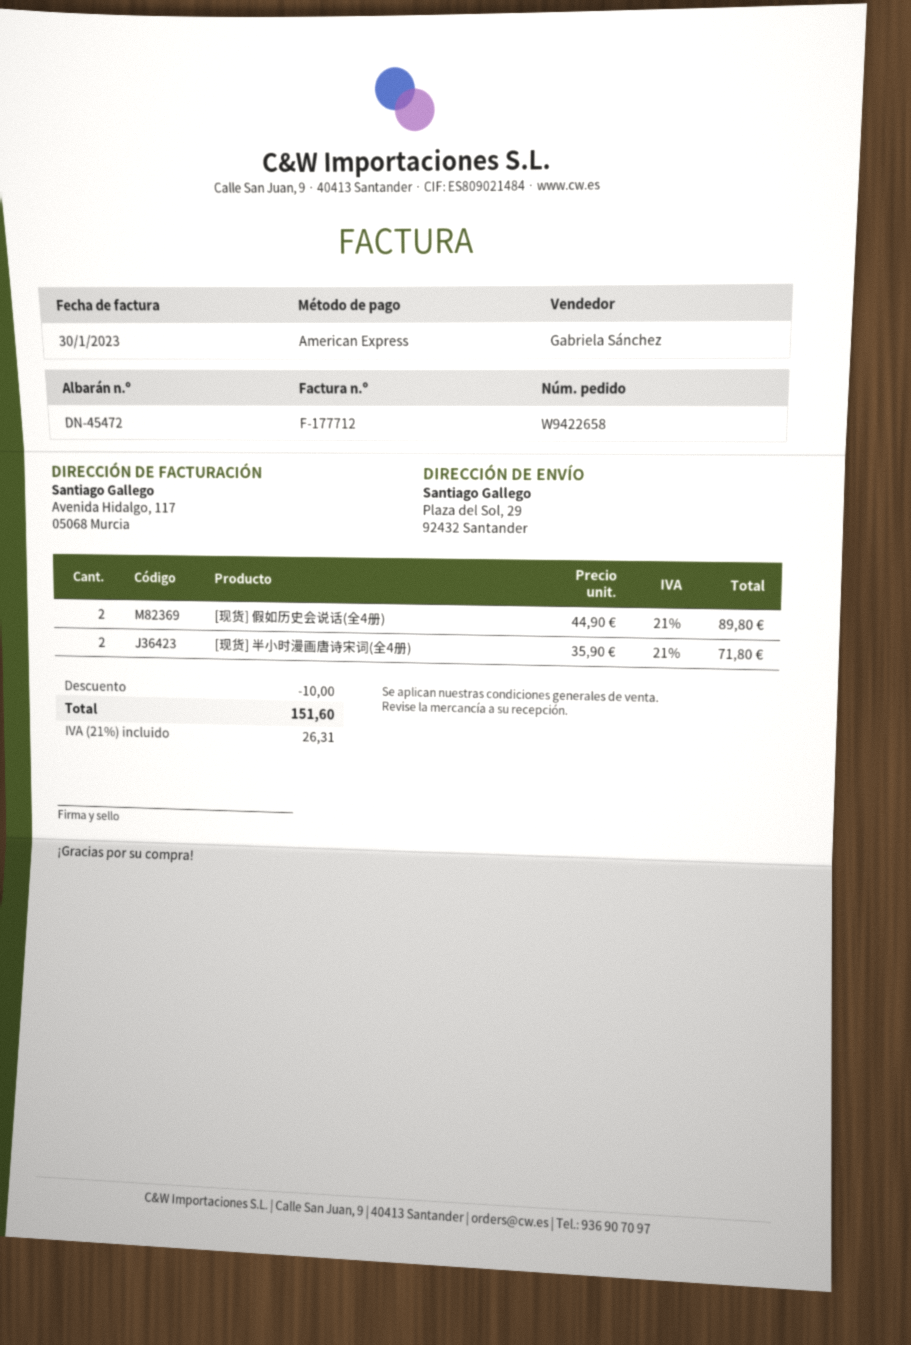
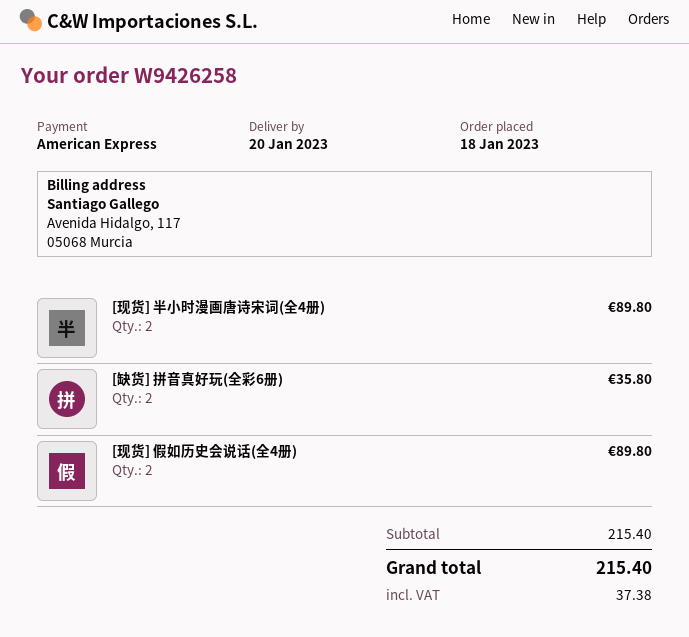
order number: W9422658 -> W9426258
[现货] 半小时漫画唐诗宋词(全4册): 2 for 71.80 -> 2 for 89.80
[缺货] 拼音真好玩(全彩6册): none -> 2 for 35.80
discount: 10.00 -> none
tax: 26.31 -> 37.38
total: 151.60 -> 215.40

